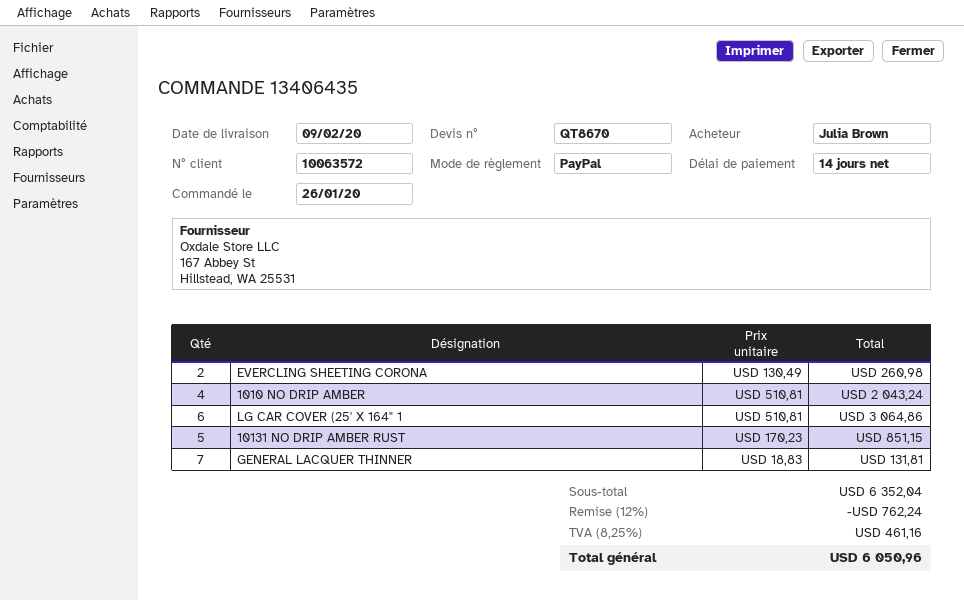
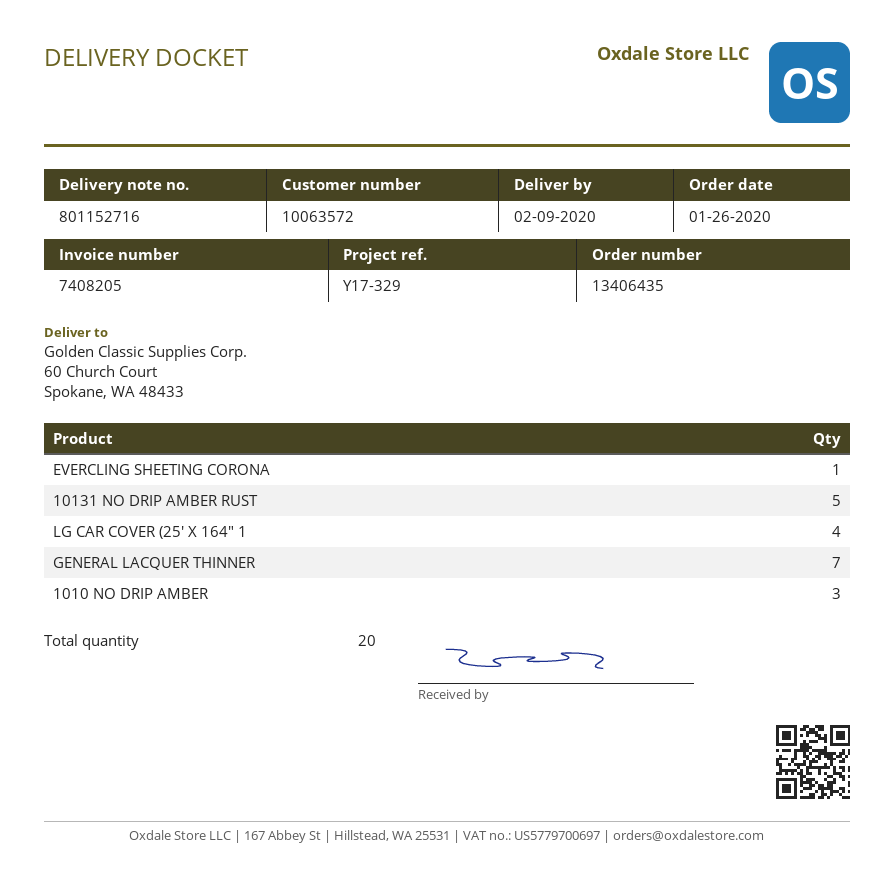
EVERCLING SHEETING CORONA: 2 -> 1
1010 NO DRIP AMBER: 4 -> 3
LG CAR COVER (25' X 164" 1: 6 -> 4

